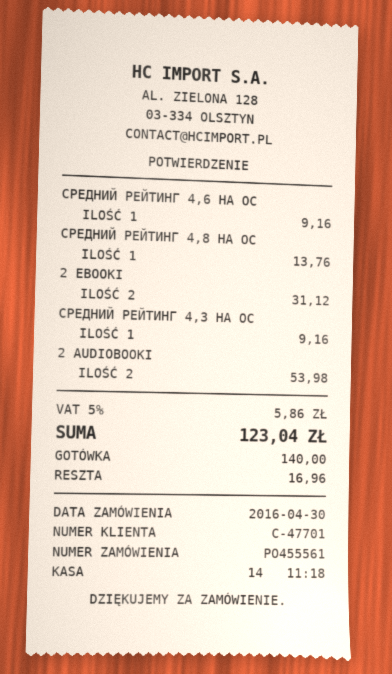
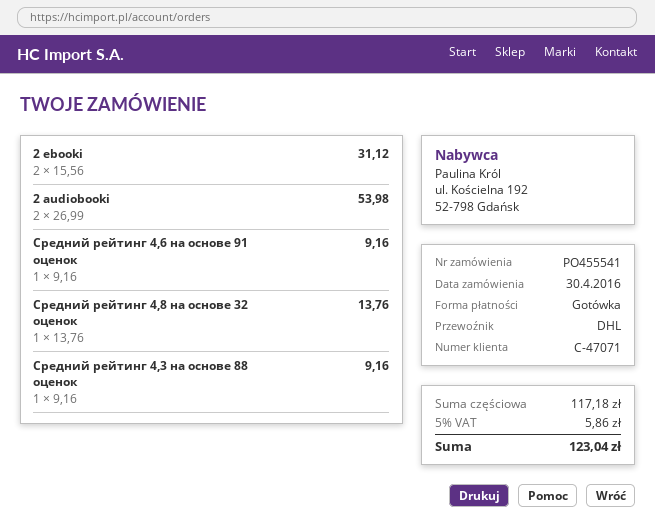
order number: PO455561 -> PO455541
customer number: C-47701 -> C-47071

